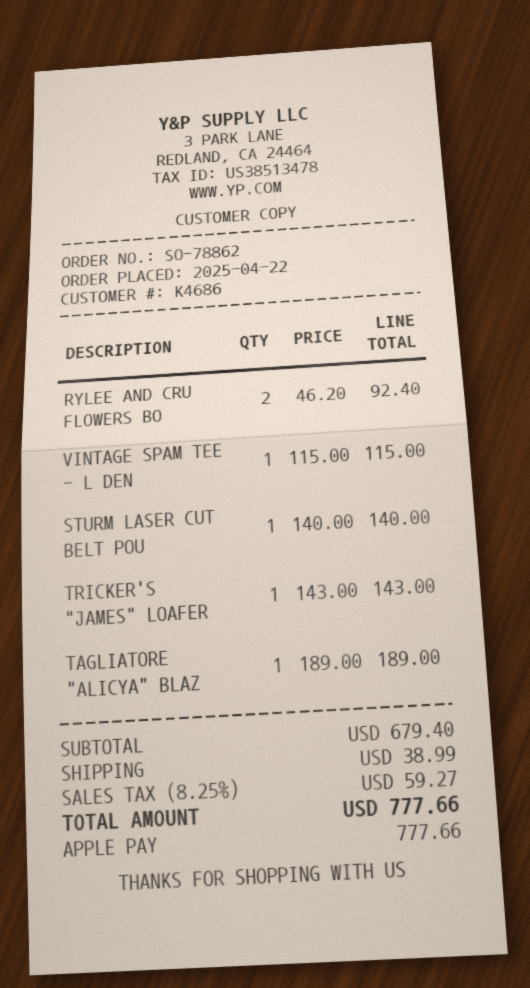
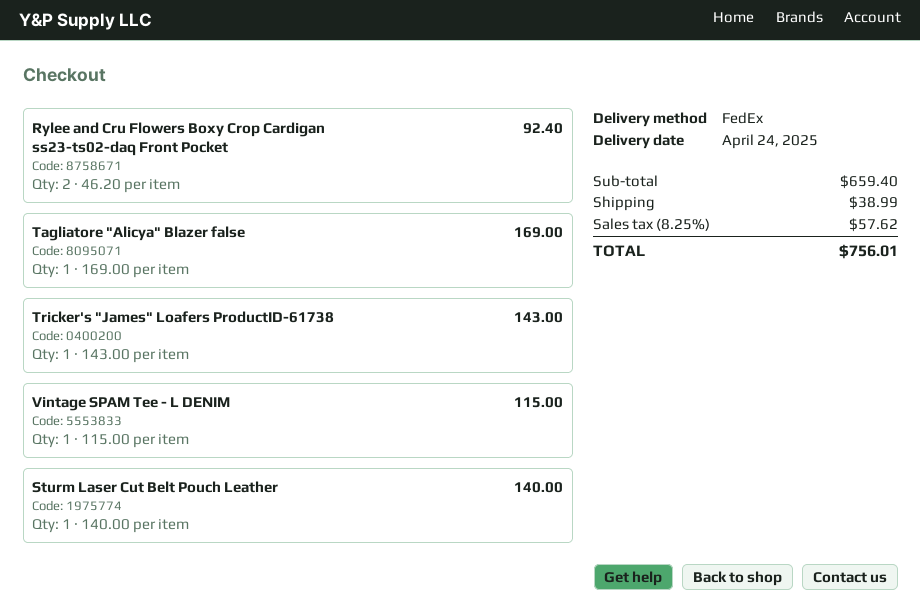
TAGLIATORE "ALICYA" BLAZ: 1 x 189.00 = 189.00 -> 1 x 169.00 = 169.00
subtotal: 679.40 -> 659.40
tax: 8.25% = 59.27 -> 8.25% = 57.62
total: 777.66 -> 756.01

